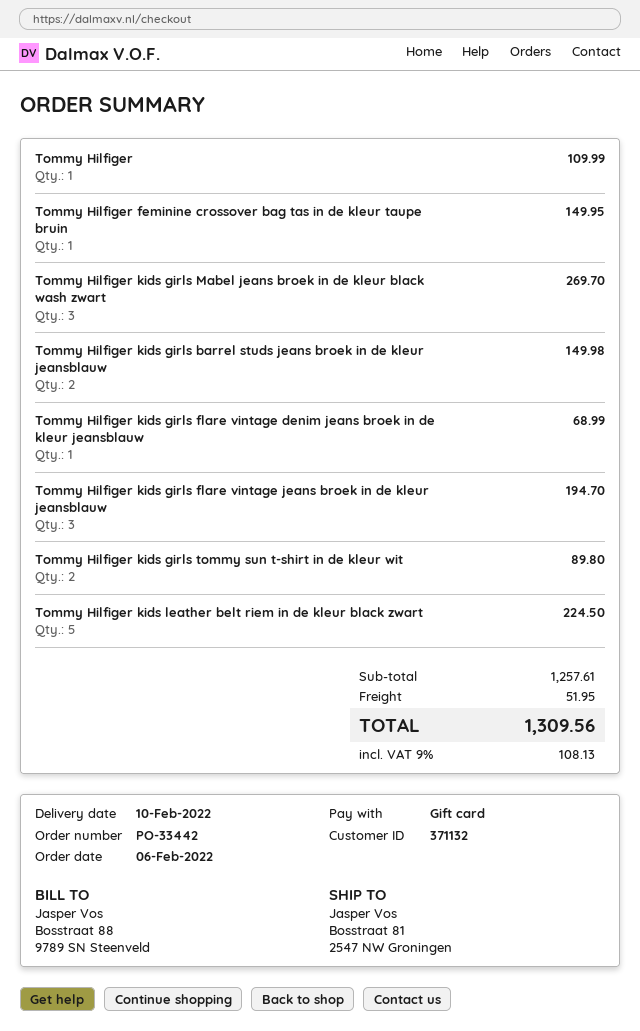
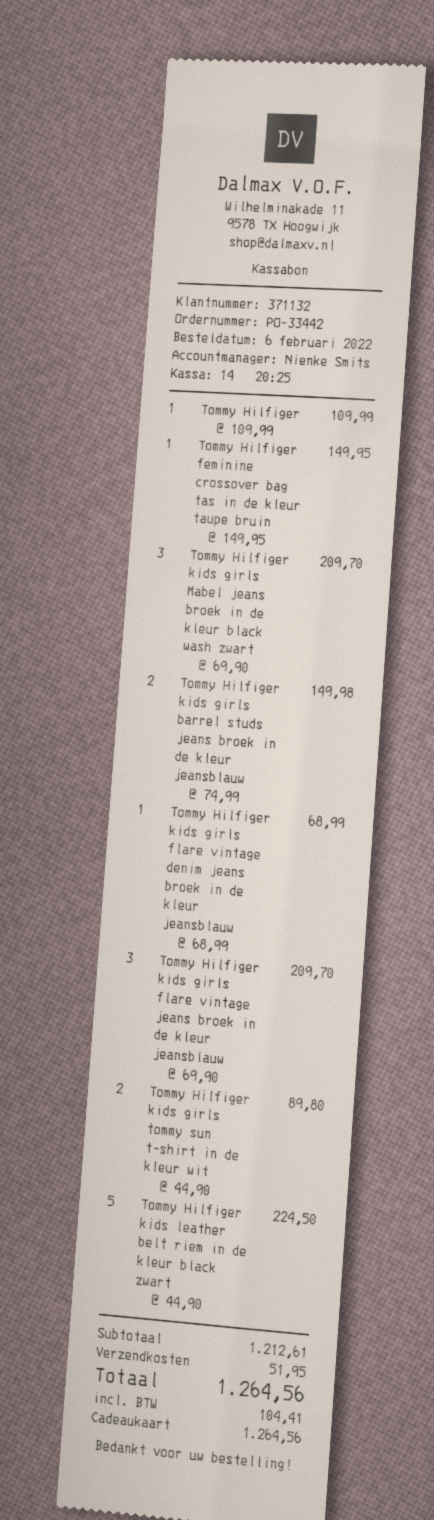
Tommy Hilfiger kids girls Mabel jeans broek in de kleur black wash zwart: 3 for 269.70 -> 3 for 209.70
Tommy Hilfiger kids girls flare vintage jeans broek in de kleur jeansblauw: 3 for 194.70 -> 3 for 209.70
subtotal: 1257.61 -> 1212.61
tax: 108.13 -> 104.41
total: 1309.56 -> 1264.56

